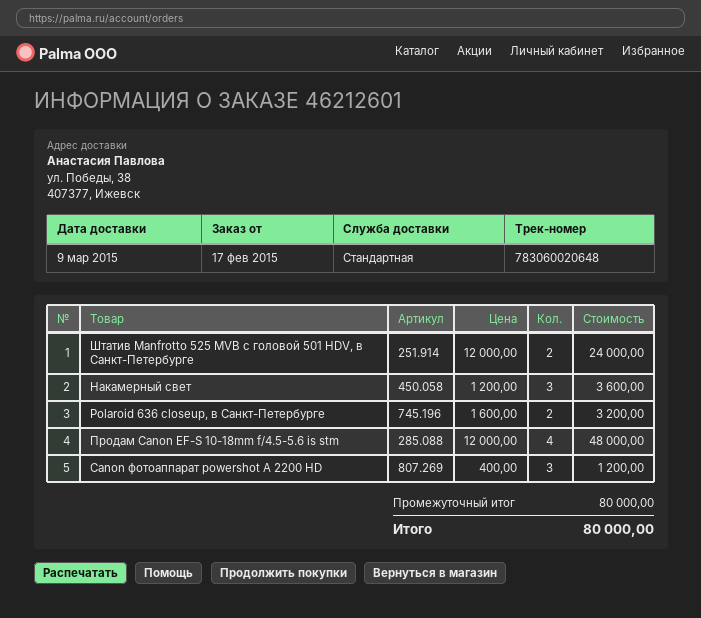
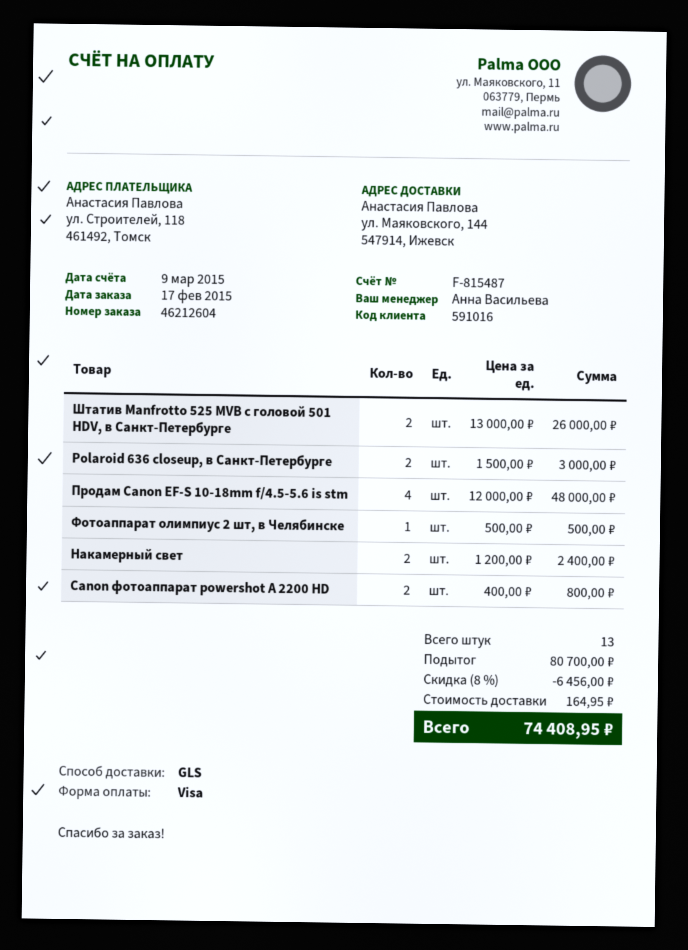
order number: 46212601 -> 46212604
shipping method: standard -> GLS
ship to: ул. Победы, 38, 407377, Ижевск -> ул. Маяковского, 144, 547914, Ижевск
Штатив Manfrotto 525 MVB с головой 501 HDV, в Санкт-Петербурге: 2 x 12000.00 = 24000.00 -> 2 x 13000.00 = 26000.00
Накамерный свет: 3 x 1200.00 = 3600.00 -> 2 x 1200.00 = 2400.00
Polaroid 636 closeup, в Санкт-Петербурге: 2 x 1600.00 = 3200.00 -> 2 x 1500.00 = 3000.00
Canon фотоаппарат powershot А 2200 HD: 3 x 400.00 = 1200.00 -> 2 x 400.00 = 800.00
Фотоаппарат олимпиус 2 шт, в Челябинске: none -> 1 x 500.00 = 500.00
subtotal: 80000.00 -> 80700.00
discount: none -> 8% = 6456.00
shipping: none -> 164.95
total: 80000.00 -> 74408.95

